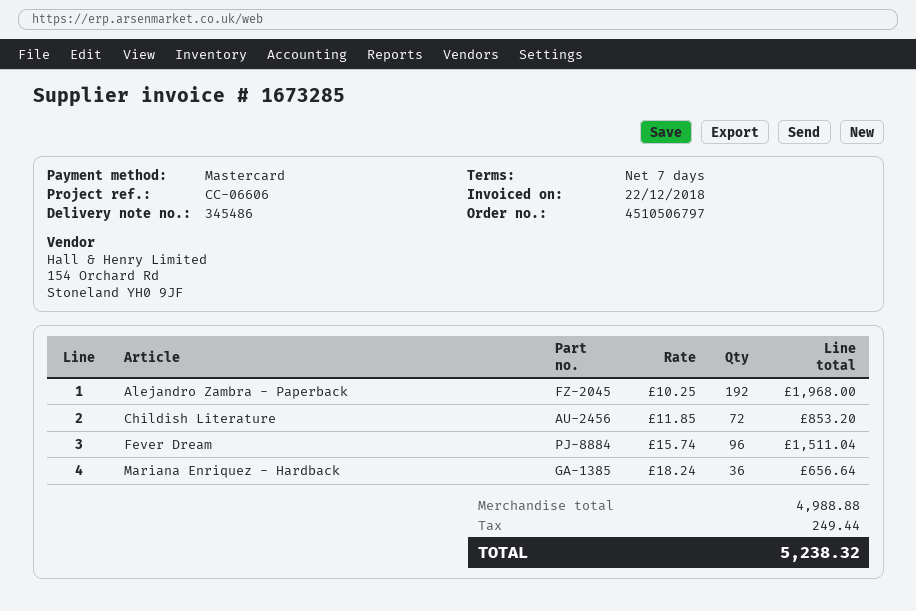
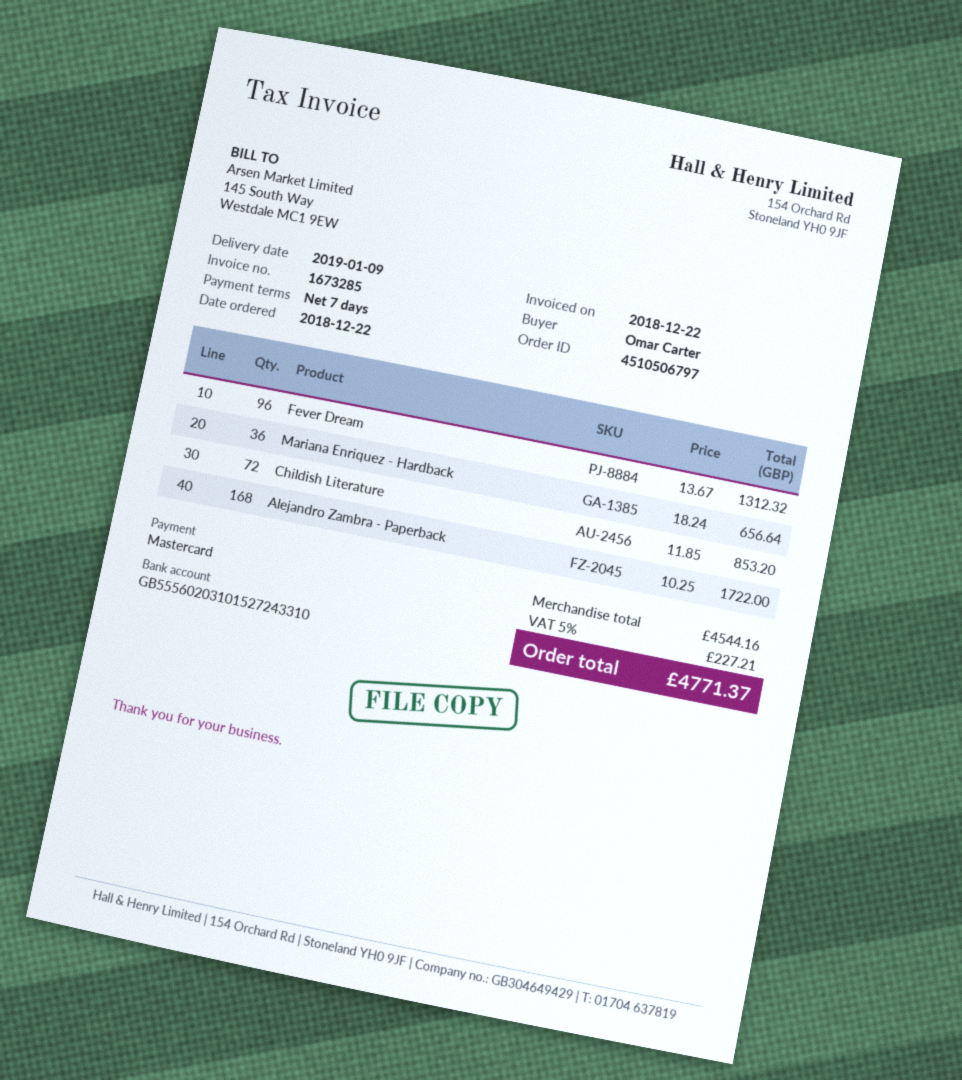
Alejandro Zambra - Paperback: 192 x 10.25 = 1968.00 -> 168 x 10.25 = 1722.00
Fever Dream: 96 x 15.74 = 1511.04 -> 96 x 13.67 = 1312.32
subtotal: 4988.88 -> 4544.16
tax: 249.44 -> 227.21
total: 5238.32 -> 4771.37

